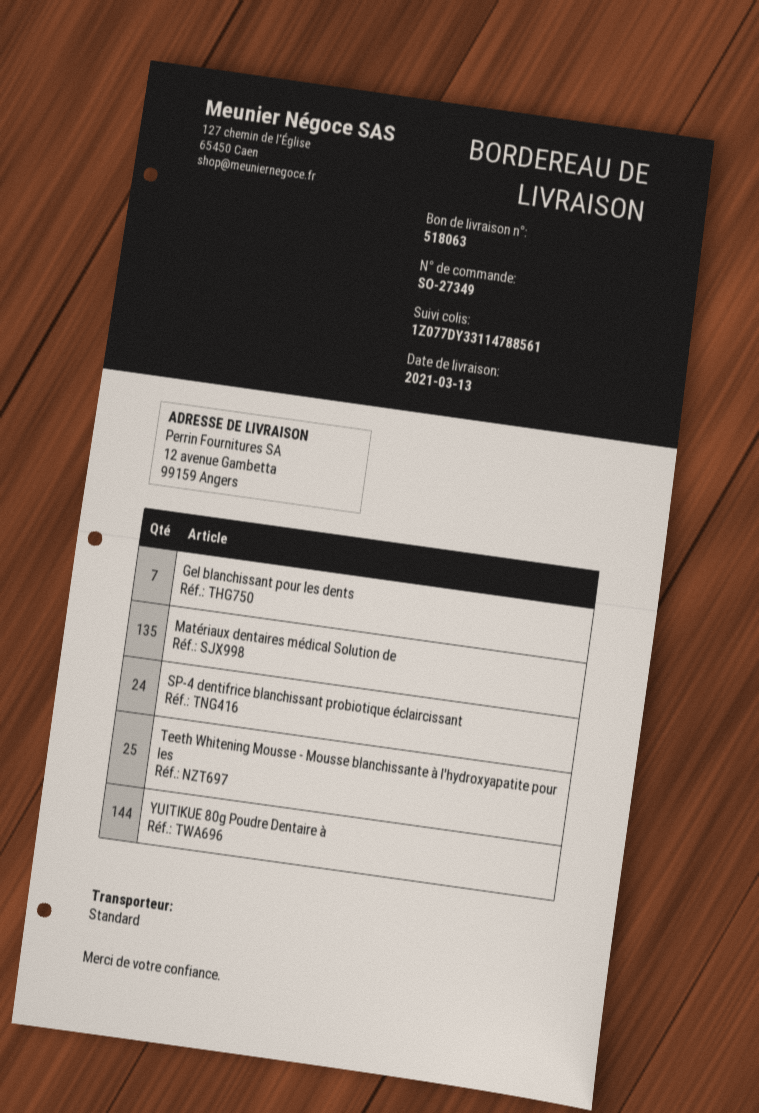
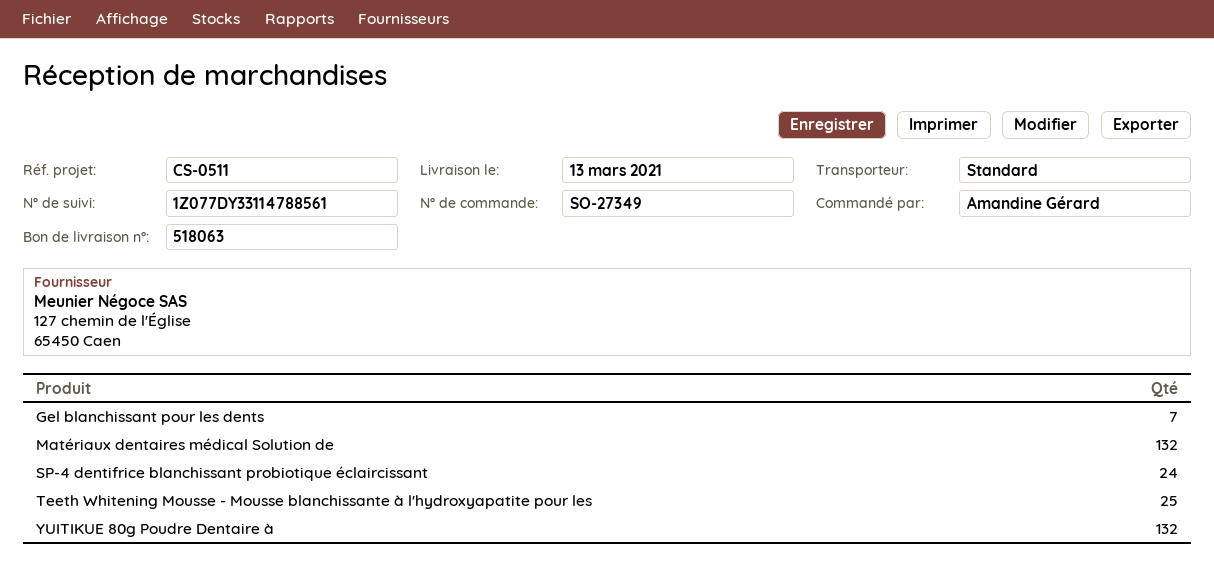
Matériaux dentaires médical Solution de: 135 -> 132
YUITIKUE 80g Poudre Dentaire à: 144 -> 132

